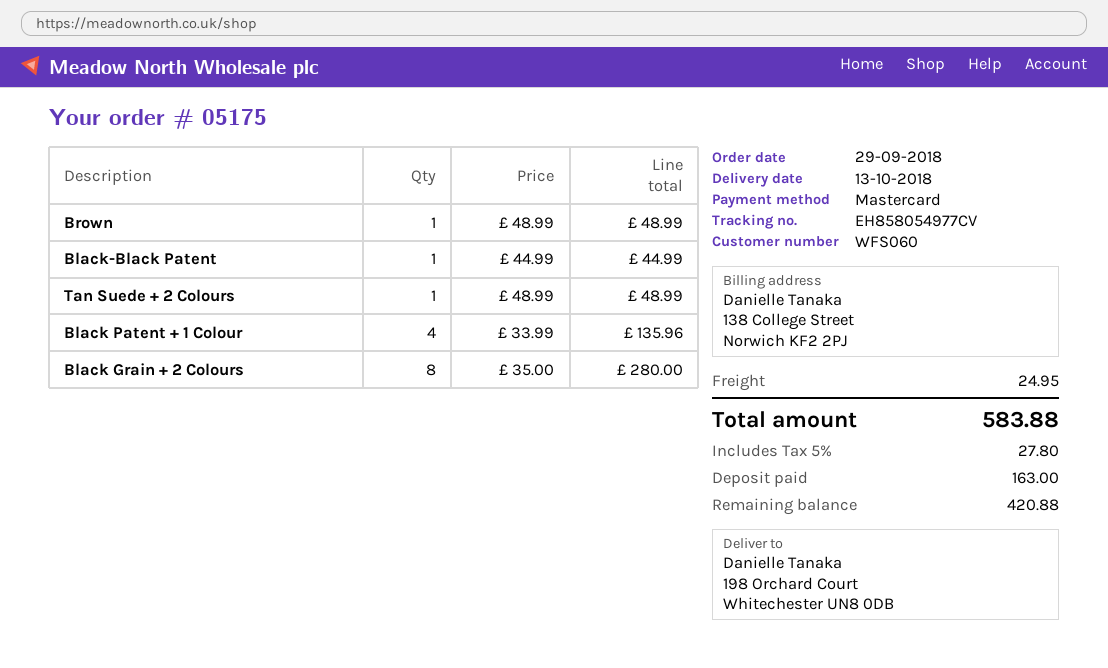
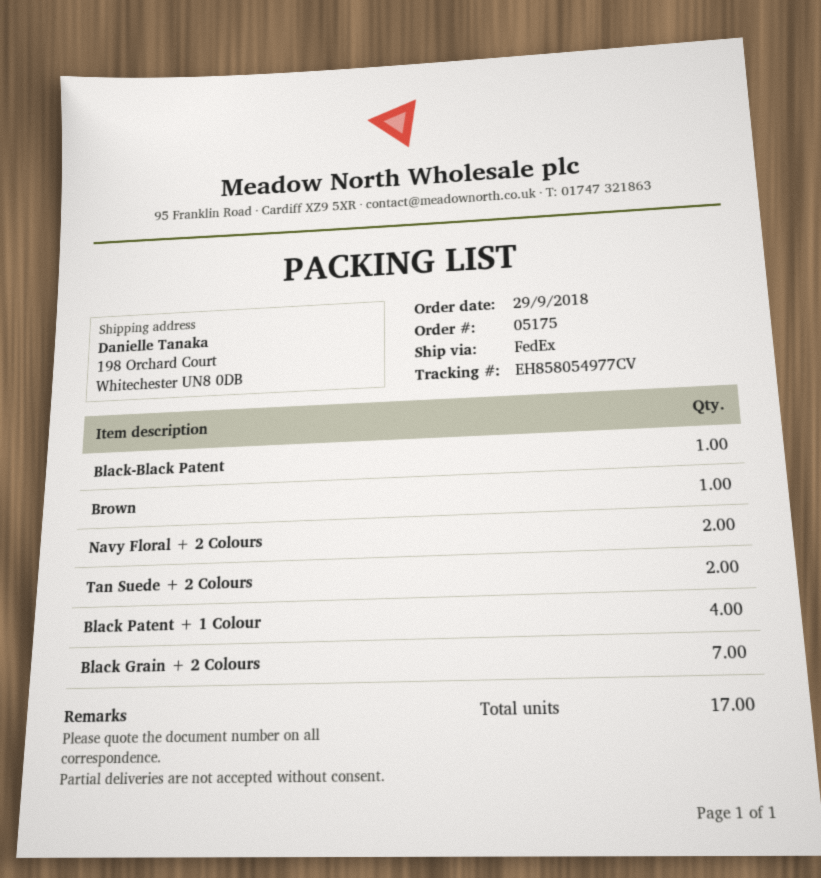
Tan Suede + 2 Colours: 1 -> 2
Black Grain + 2 Colours: 8 -> 7
Navy Floral + 2 Colours: none -> 2

